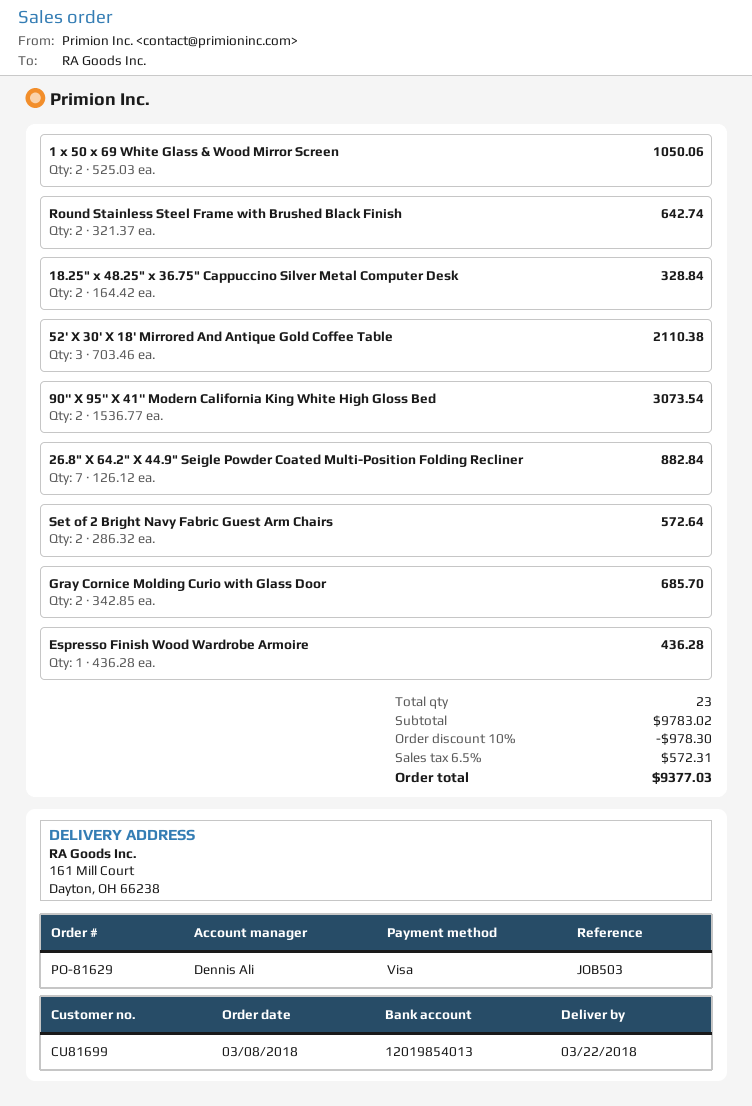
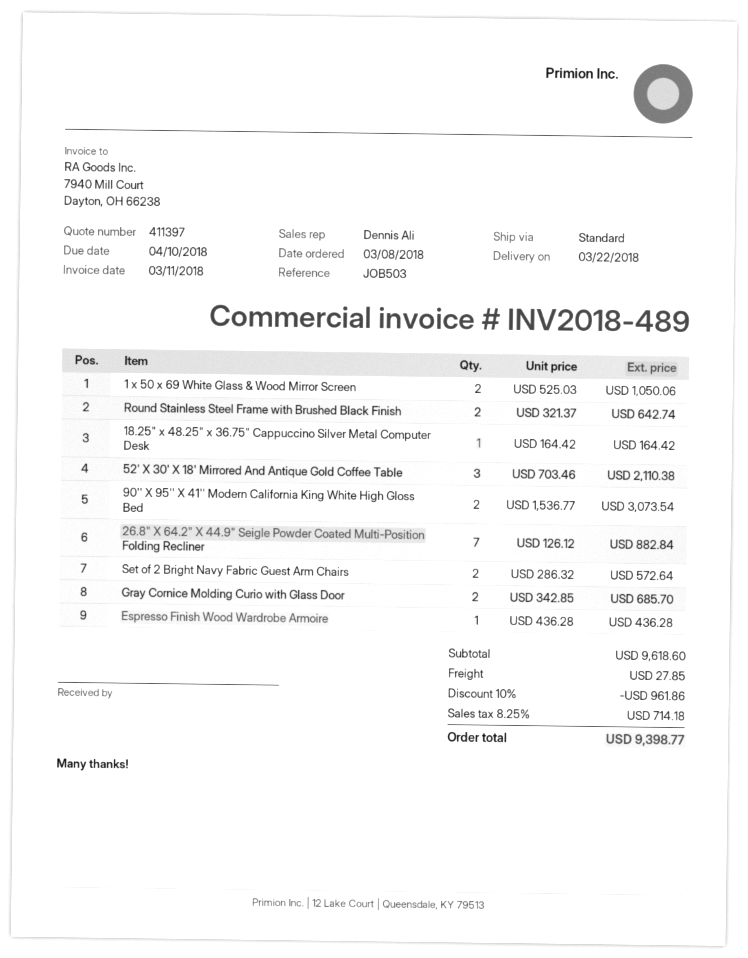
18.25" x 48.25" x 36.75" Cappuccino Silver Metal Computer Desk: 2 x 164.42 = 328.84 -> 1 x 164.42 = 164.42
subtotal: 9783.02 -> 9618.60
discount: 10% = 978.30 -> 10% = 961.86
shipping: none -> 27.85
tax: 6.5% = 572.31 -> 8.25% = 714.18
total: 9377.03 -> 9398.77

